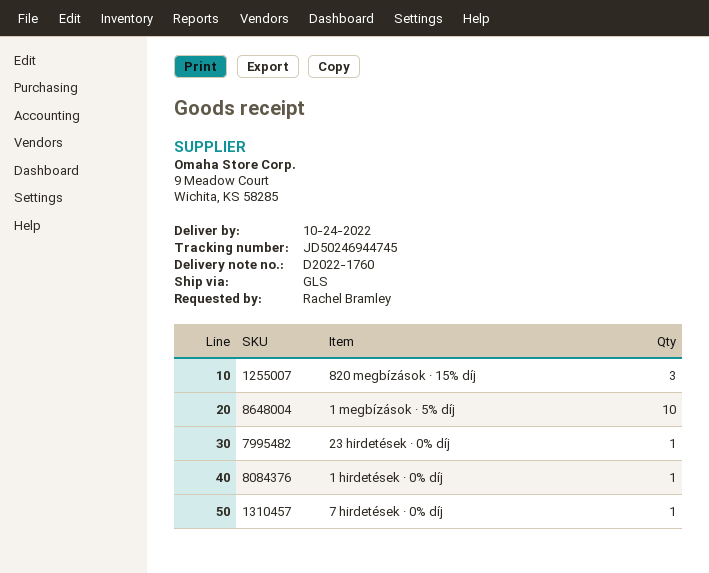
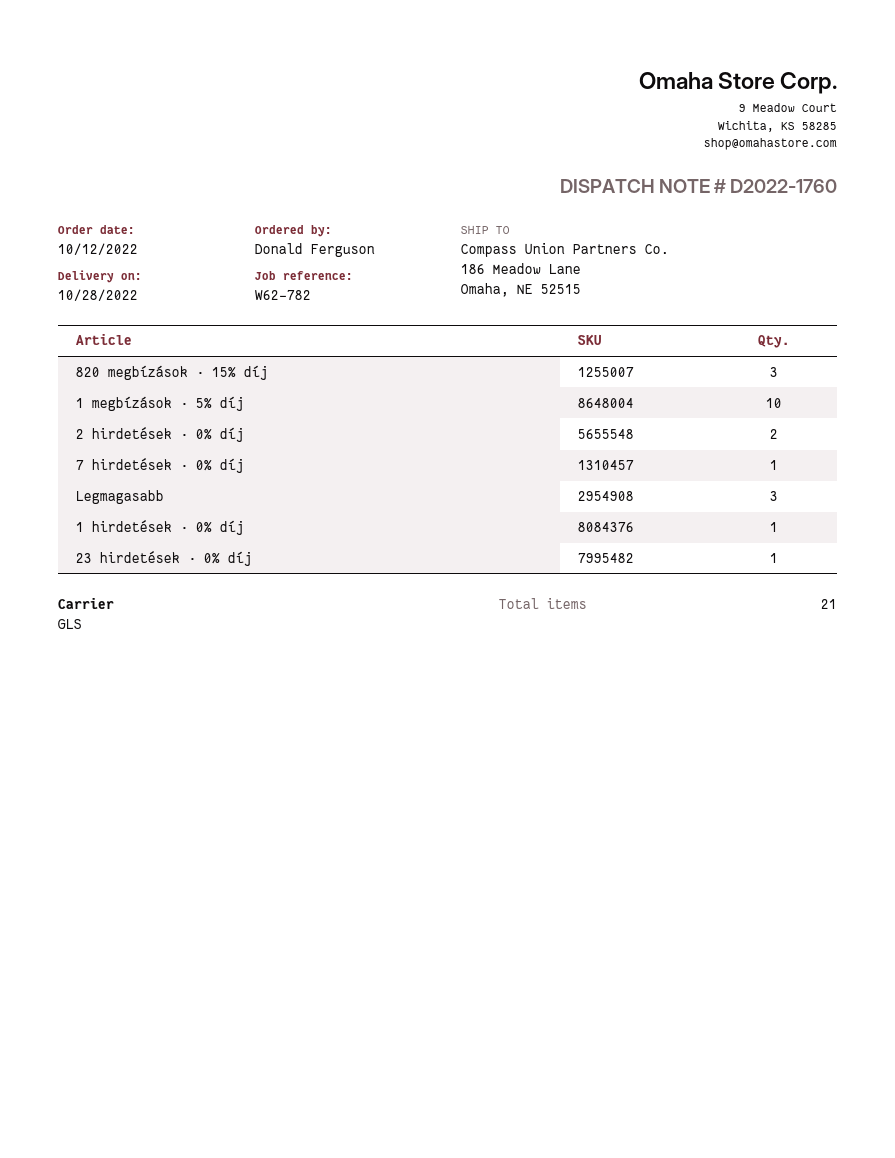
delivery date: 2022-10-24 -> 2022-10-28
ordered by: Rachel Bramley -> Donald Ferguson
2 hirdetések · 0% díj: none -> 2
Legmagasabb: none -> 3

